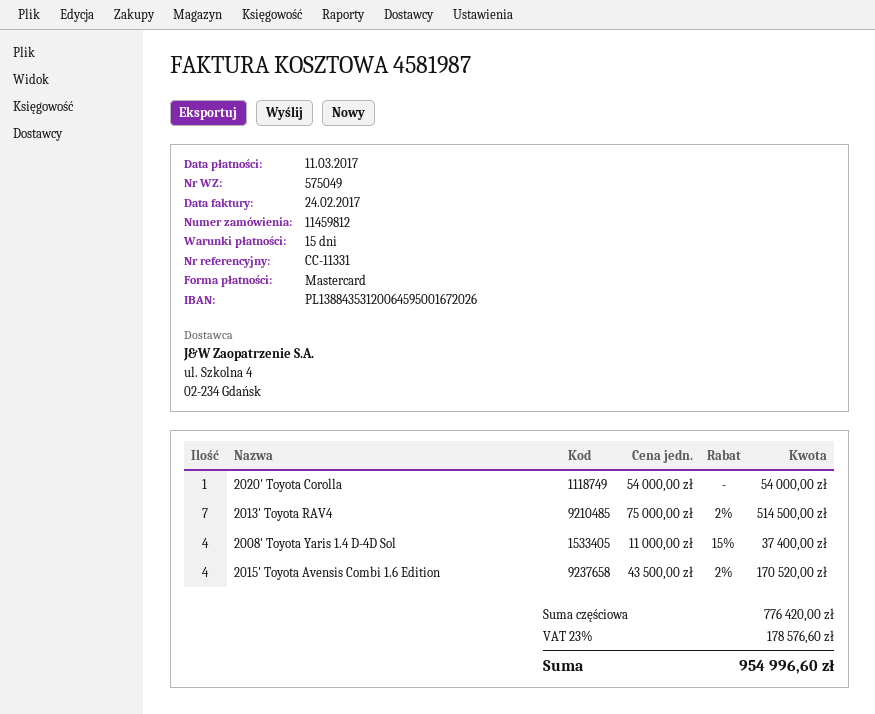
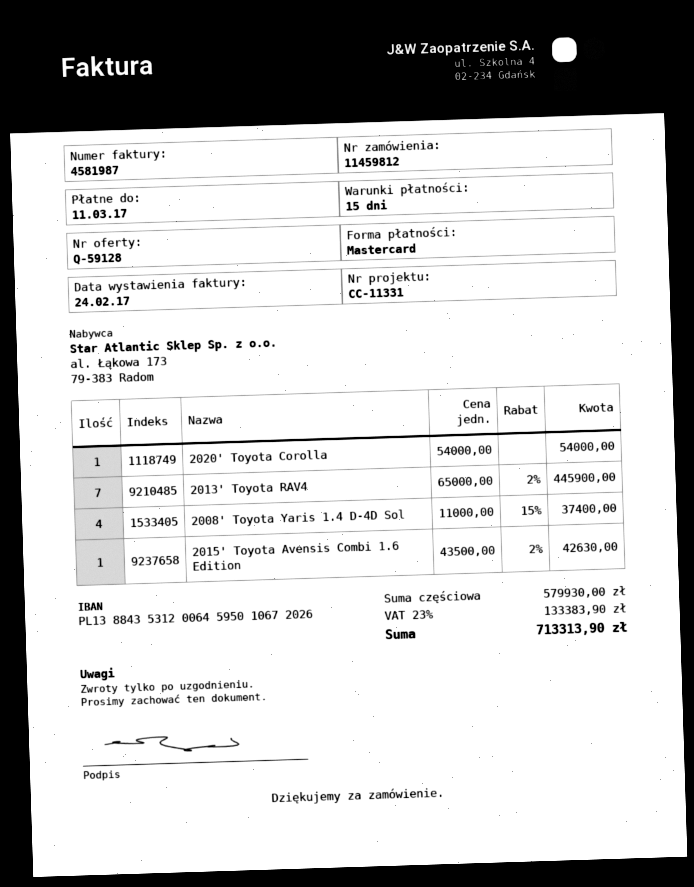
bank account: PL13884353120064595001672026 -> PL13884353120064595010672026
2013' Toyota RAV4: 7 x 75000.00 - 2% = 514500.00 -> 7 x 65000.00 - 2% = 445900.00
2015' Toyota Avensis Combi 1.6 Edition: 4 x 43500.00 - 2% = 170520.00 -> 1 x 43500.00 - 2% = 42630.00
subtotal: 776420.00 -> 579930.00
tax: 23% = 178576.60 -> 23% = 133383.90
total: 954996.60 -> 713313.90

